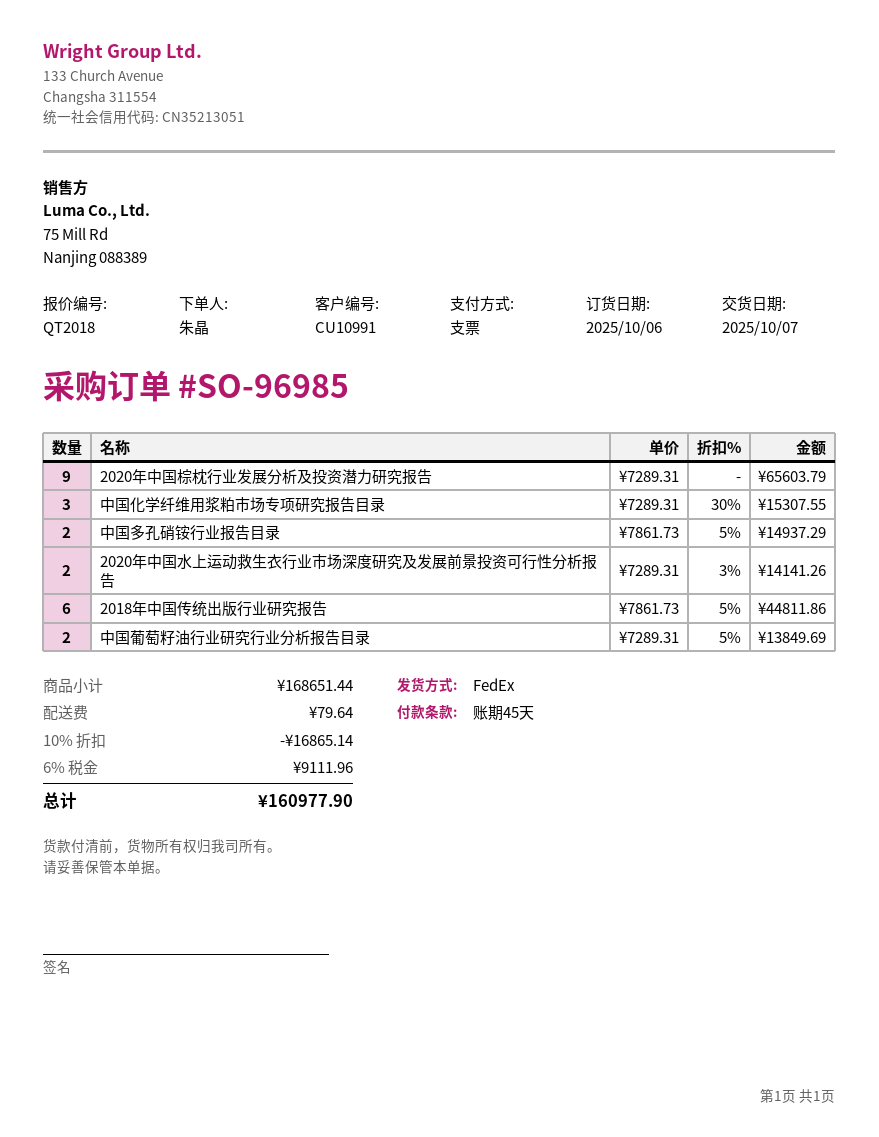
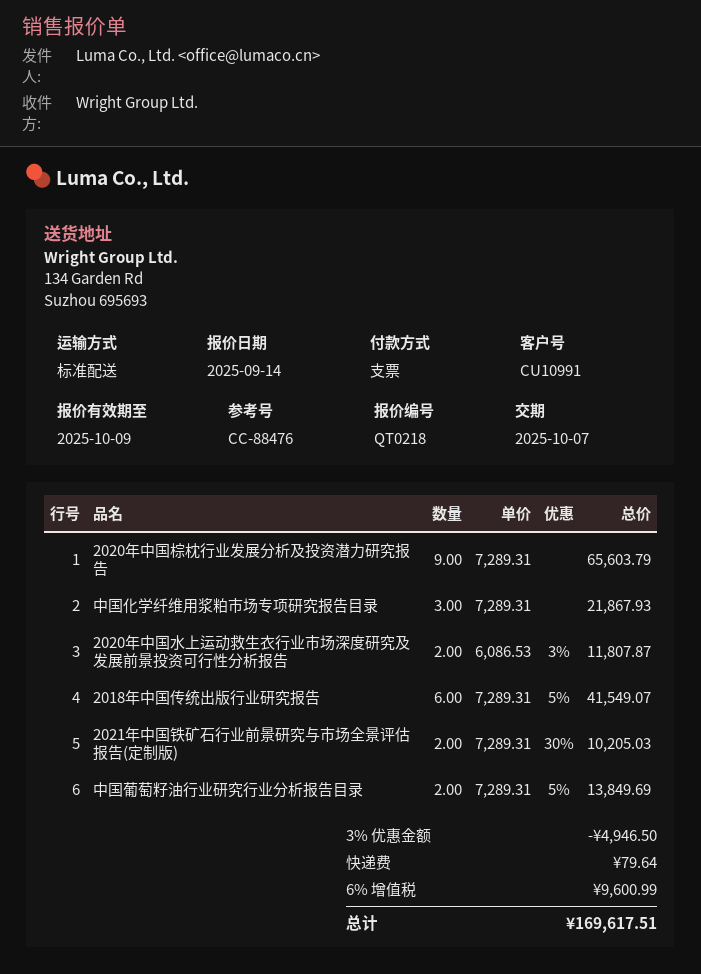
quote number: QT2018 -> QT0218
shipping method: FedEx -> standard
中国化学纤维用浆粕市场专项研究报告目录: 3 x 7289.31 - 30% = 15307.55 -> 3 x 7289.31 = 21867.93
中国多孔硝铵行业报告目录: 2 x 7861.73 - 5% = 14937.29 -> none
2020年中国水上运动救生衣行业市场深度研究及发展前景投资可行性分析报告: 2 x 7289.31 - 3% = 14141.26 -> 2 x 6086.53 - 3% = 11807.87
2018年中国传统出版行业研究报告: 6 x 7861.73 - 5% = 44811.86 -> 6 x 7289.31 - 5% = 41549.07
2021年中国铁矿石行业前景研究与市场全景评估报告(定制版): none -> 2 x 7289.31 - 30% = 10205.03
discount: 10% = 16865.14 -> 3% = 4946.50
tax: 6% = 9111.96 -> 6% = 9600.99
total: 160977.90 -> 169617.51

